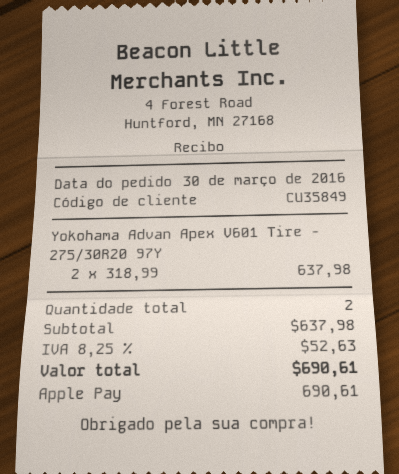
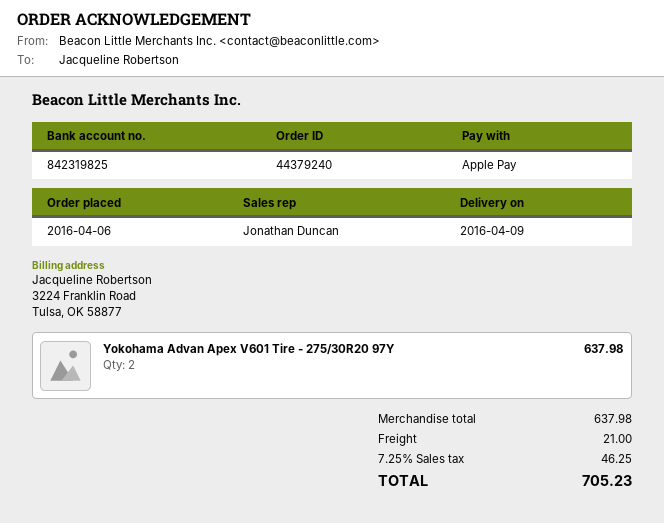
order date: 2016-03-30 -> 2016-04-06
shipping: none -> 21.00
tax: 8.25% = 52.63 -> 7.25% = 46.25
total: 690.61 -> 705.23

